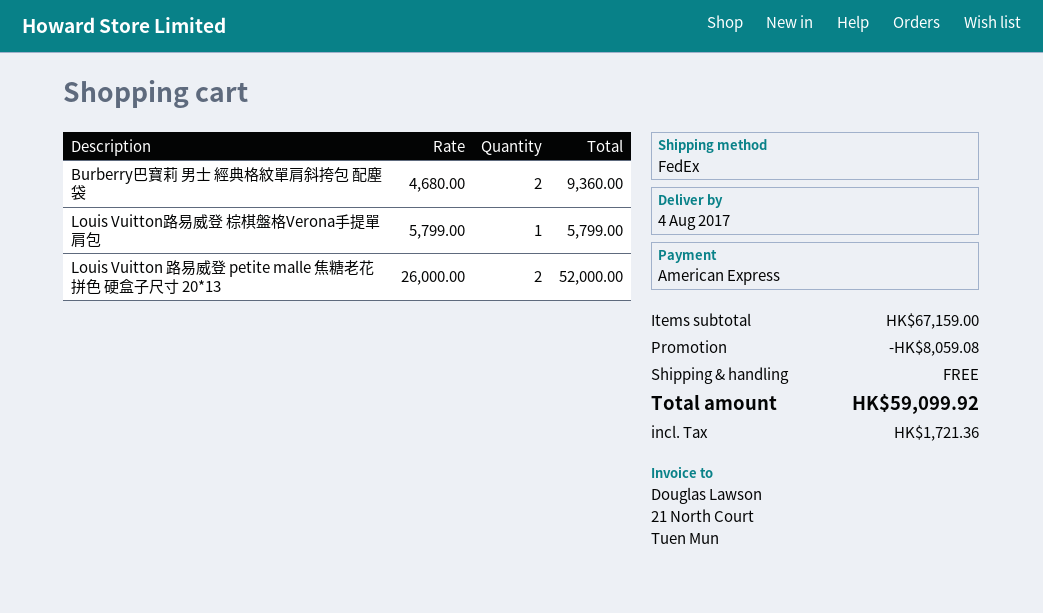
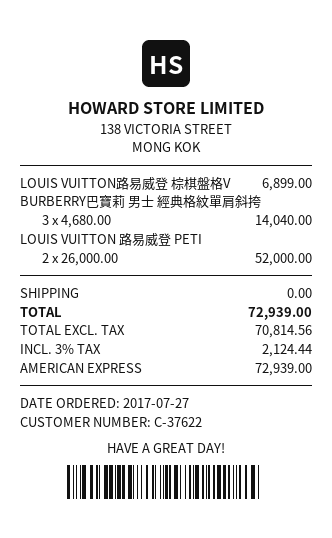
Burberry巴寶莉 男士 經典格紋單肩斜挎包 配塵袋: 2 x 4680.00 = 9360.00 -> 3 x 4680.00 = 14040.00
Louis Vuitton路易威登 棕棋盤格Verona手提單肩包: 1 x 5799.00 = 5799.00 -> 1 x 6899.00 = 6899.00
discount: 8059.08 -> none
tax: 1721.36 -> 2124.44
total: 59099.92 -> 72939.00

